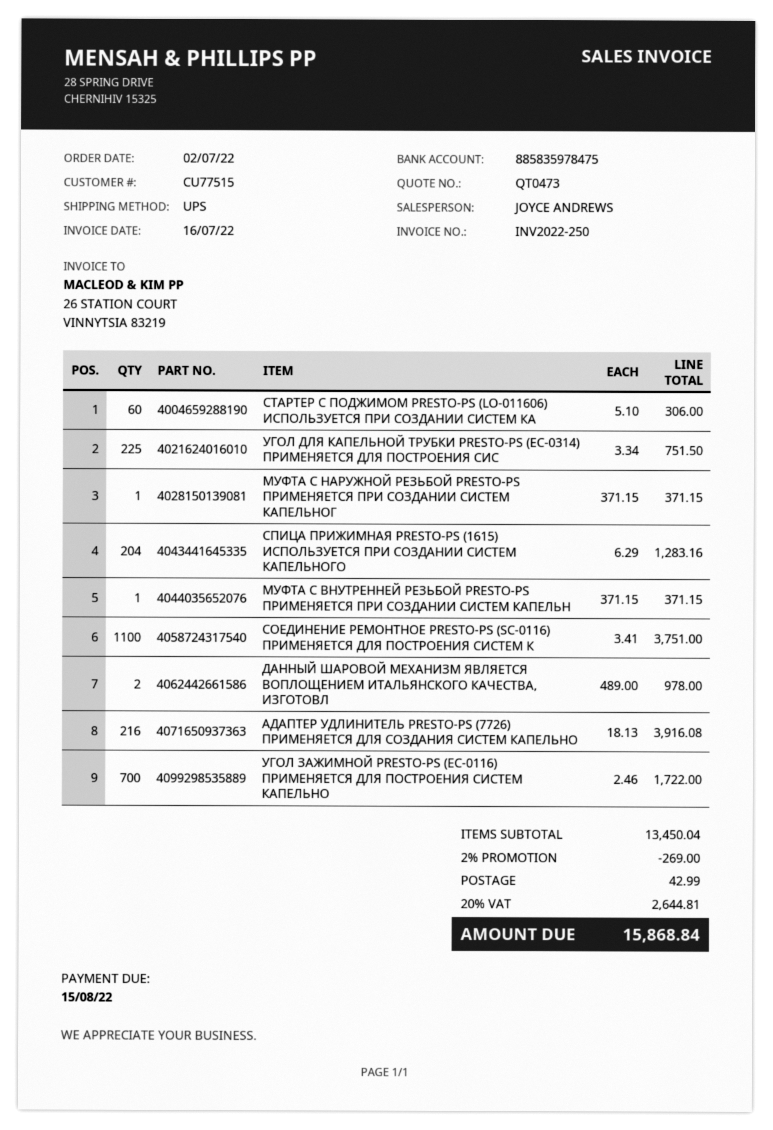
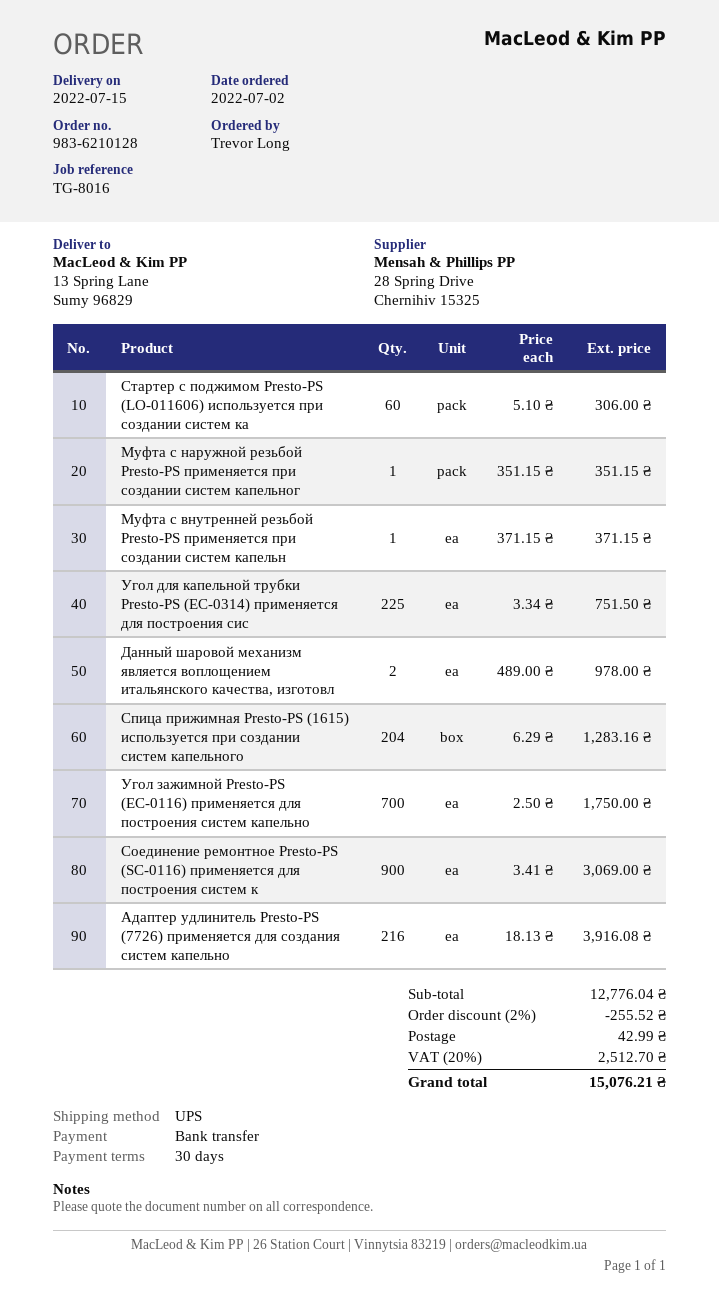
МУФТА С НАРУЖНОЙ РЕЗЬБОЙ PRESTO-PS ПРИМЕНЯЕТСЯ ПРИ СОЗДАНИИ СИСТЕМ КАПЕЛЬНОГ: 1 x 371.15 = 371.15 -> 1 x 351.15 = 351.15
СОЕДИНЕНИЕ РЕМОНТНОЕ PRESTO-PS (SC-0116) ПРИМЕНЯЕТСЯ ДЛЯ ПОСТРОЕНИЯ СИСТЕМ К: 1100 x 3.41 = 3751.00 -> 900 x 3.41 = 3069.00
УГОЛ ЗАЖИМНОЙ PRESTO-PS (EC-0116) ПРИМЕНЯЕТСЯ ДЛЯ ПОСТРОЕНИЯ СИСТЕМ КАПЕЛЬНО: 700 x 2.46 = 1722.00 -> 700 x 2.50 = 1750.00
subtotal: 13450.04 -> 12776.04
discount: 2% = 269.00 -> 2% = 255.52
tax: 20% = 2644.81 -> 20% = 2512.70
total: 15868.84 -> 15076.21

